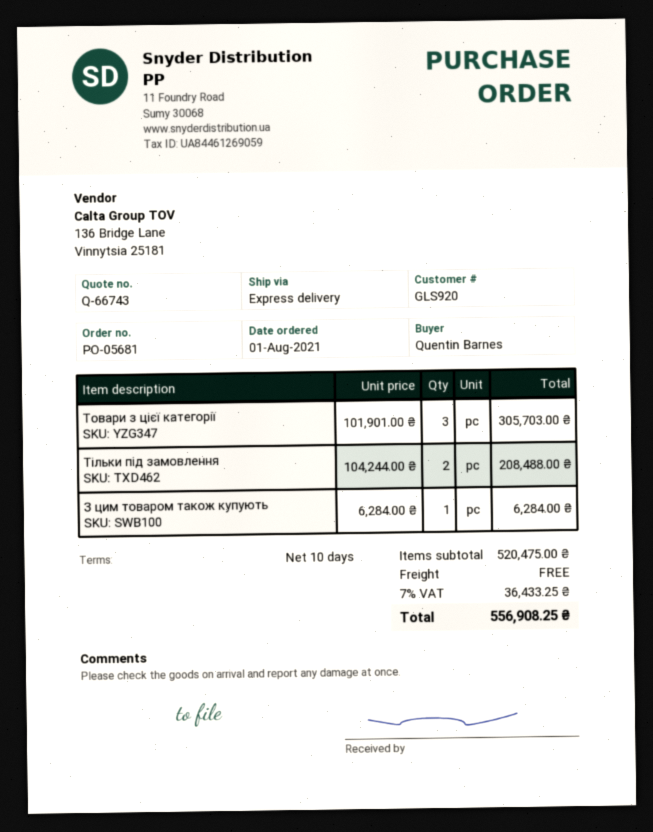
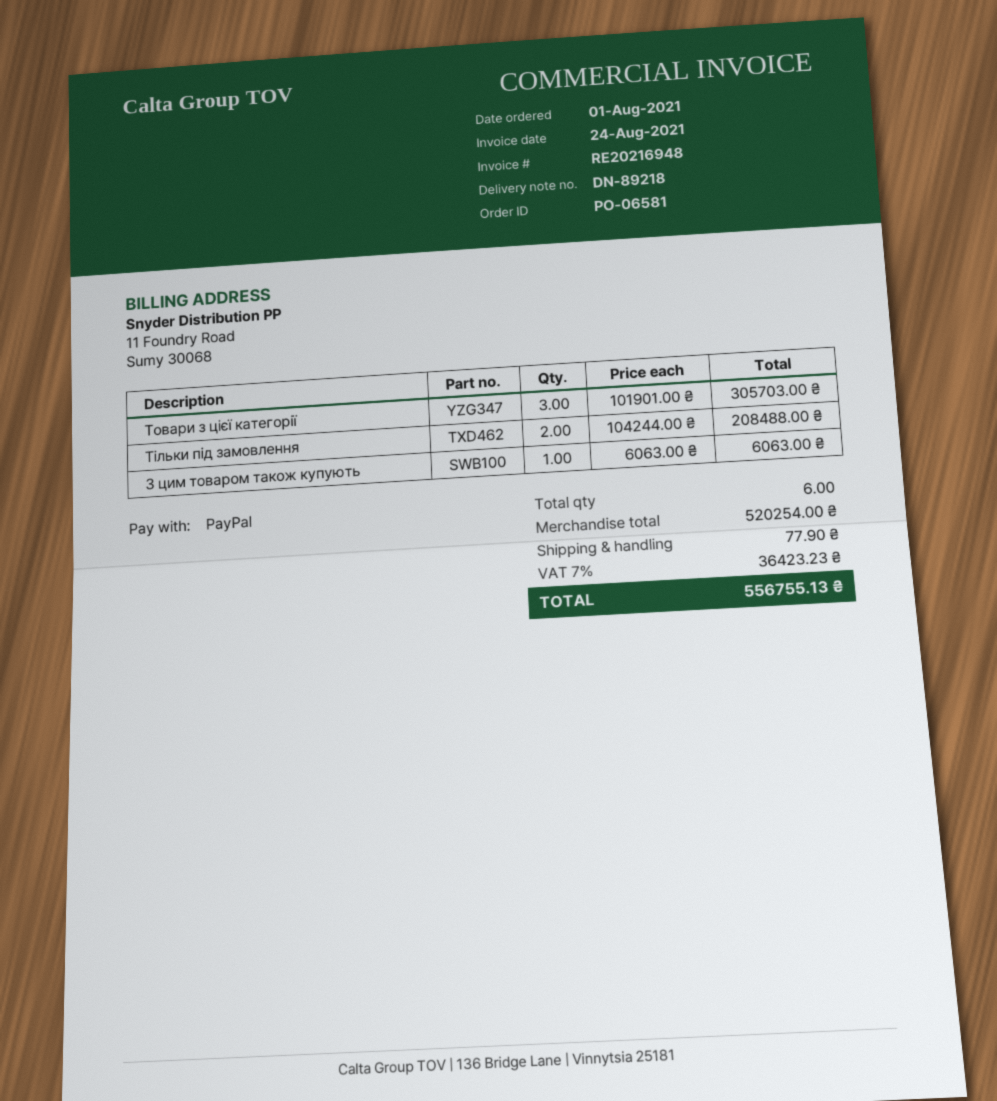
order number: PO-05681 -> PO-06581
З цим товаром також купують: 1 x 6284.00 = 6284.00 -> 1 x 6063.00 = 6063.00
subtotal: 520475.00 -> 520254.00
shipping: 0.00 -> 77.90
tax: 7% = 36433.25 -> 7% = 36423.23
total: 556908.25 -> 556755.13

